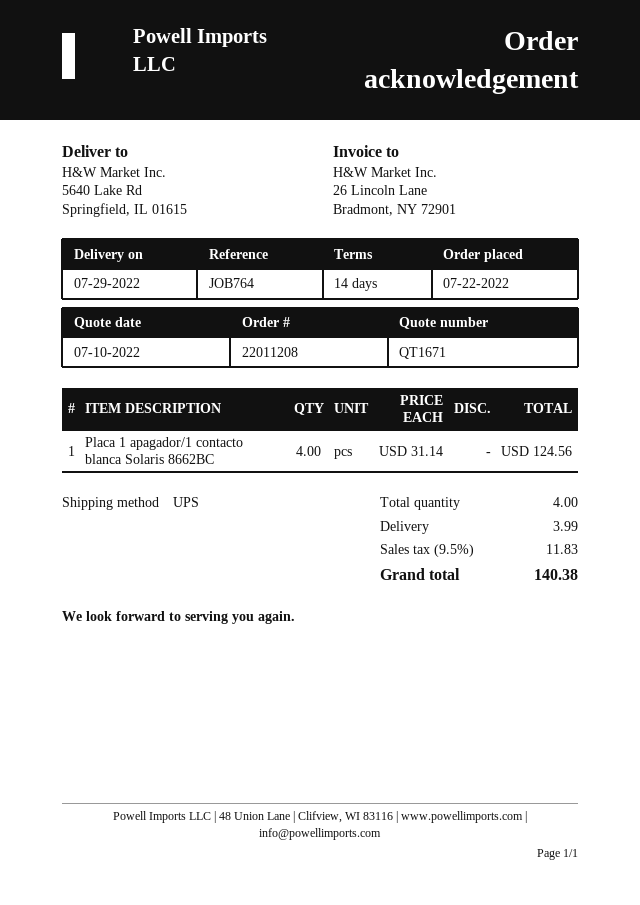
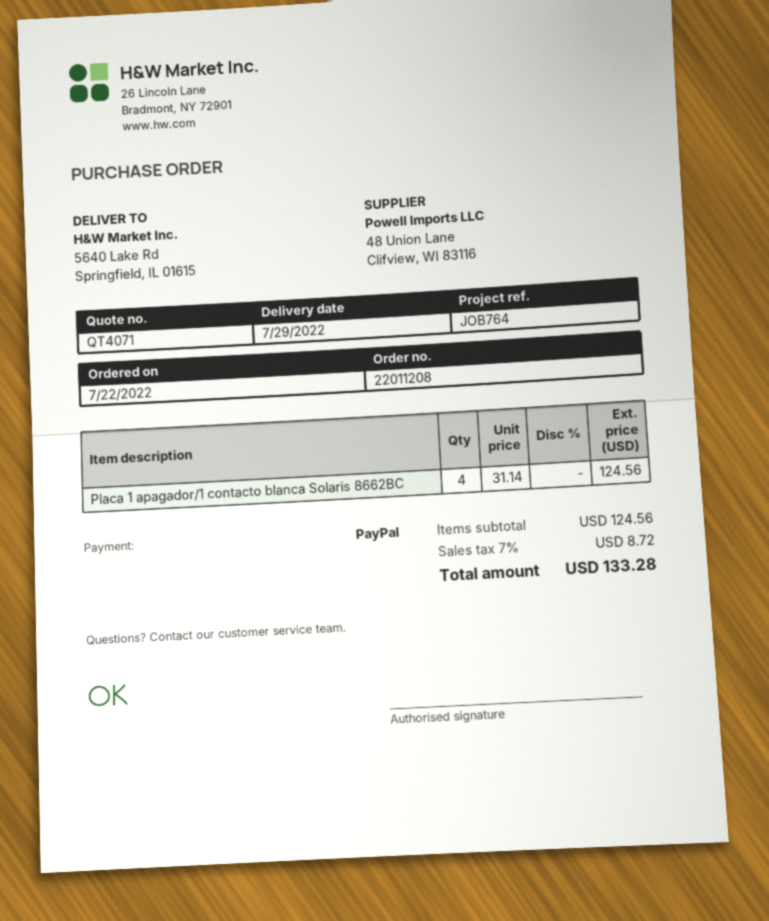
quote number: QT1671 -> QT4071
shipping: 3.99 -> none
tax: 9.5% = 11.83 -> 7% = 8.72
total: 140.38 -> 133.28

